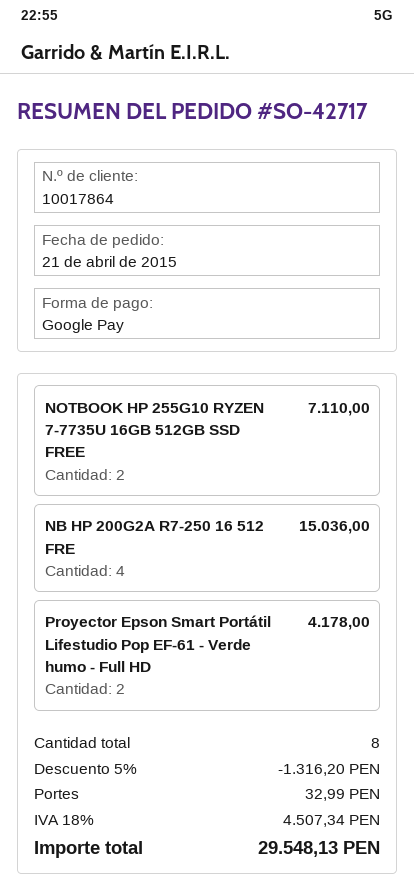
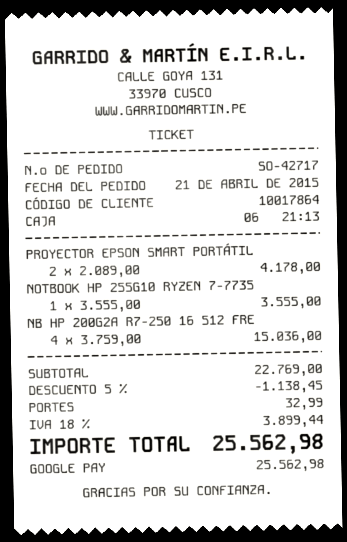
NOTBOOK HP 255G10 RYZEN 7-7735U 16GB 512GB SSD FREE: 2 for 7110.00 -> 1 for 3555.00
discount: 5% = 1316.20 -> 5% = 1138.45
tax: 18% = 4507.34 -> 18% = 3899.44
total: 29548.13 -> 25562.98

